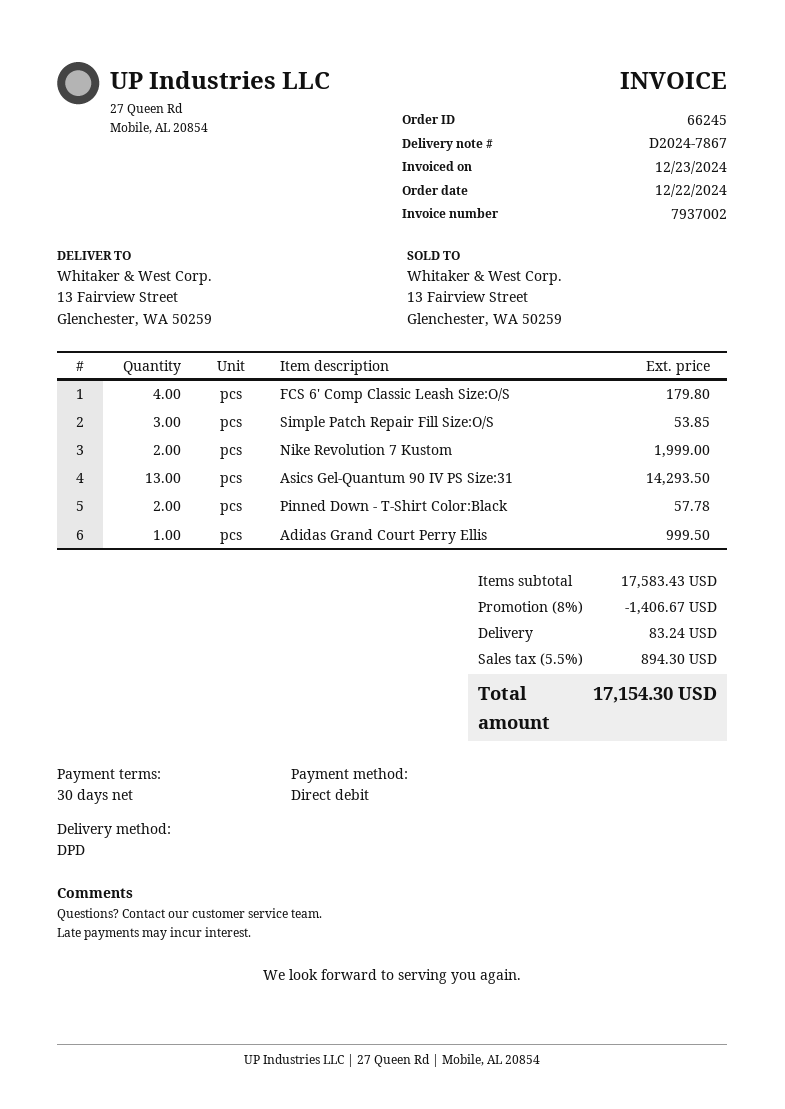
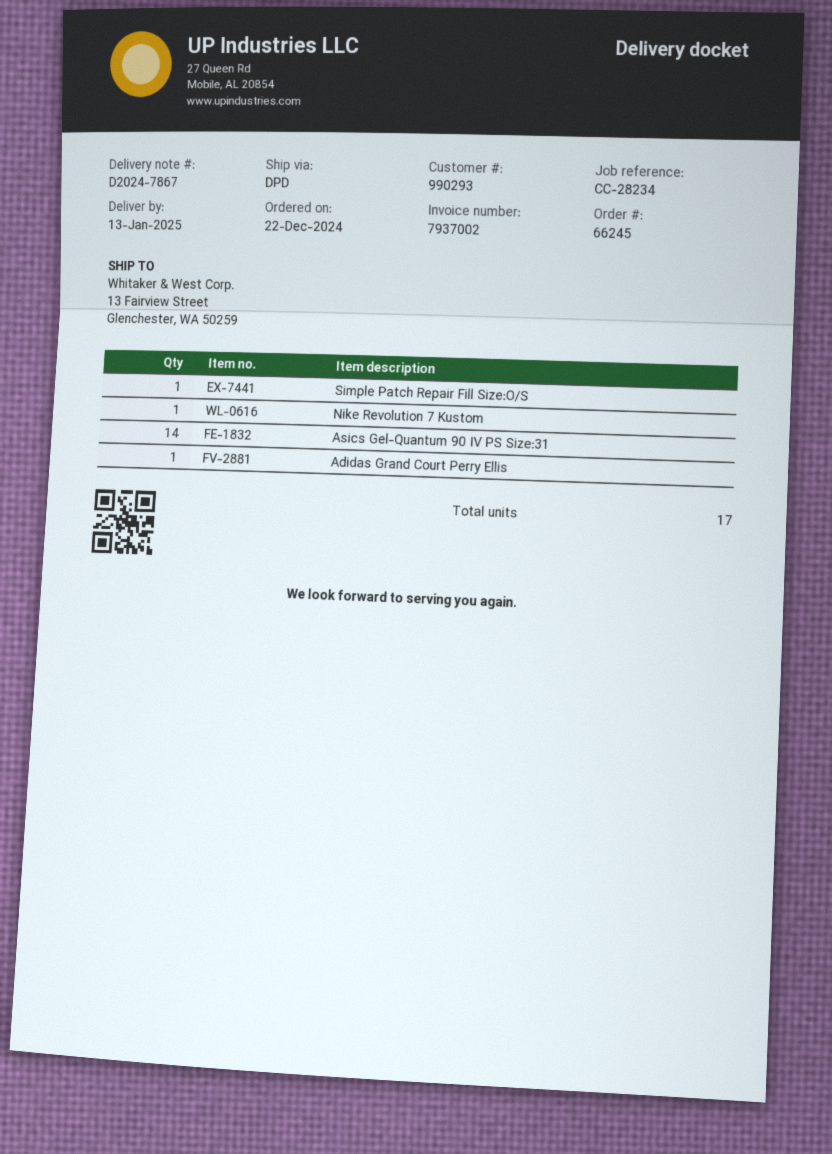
FCS 6' Comp Classic Leash Size:O/S: 4 -> none
Simple Patch Repair Fill Size:O/S: 3 -> 1
Nike Revolution 7 Kustom: 2 -> 1
Asics Gel-Quantum 90 IV PS Size:31: 13 -> 14
Pinned Down - T-Shirt Color:Black: 2 -> none

